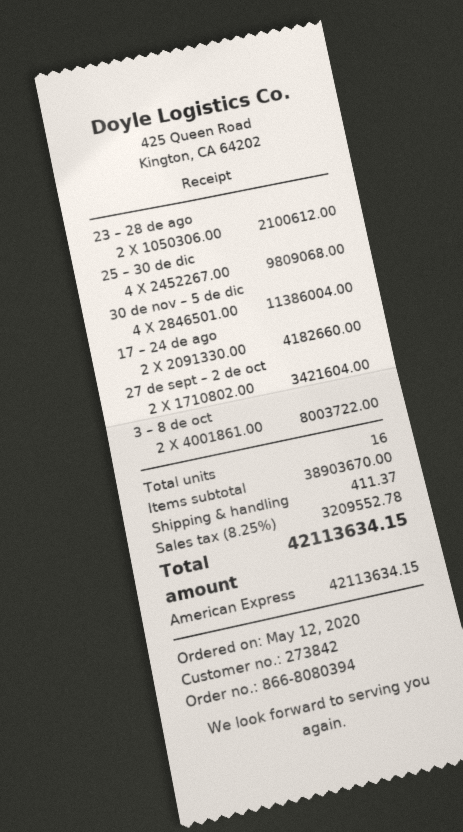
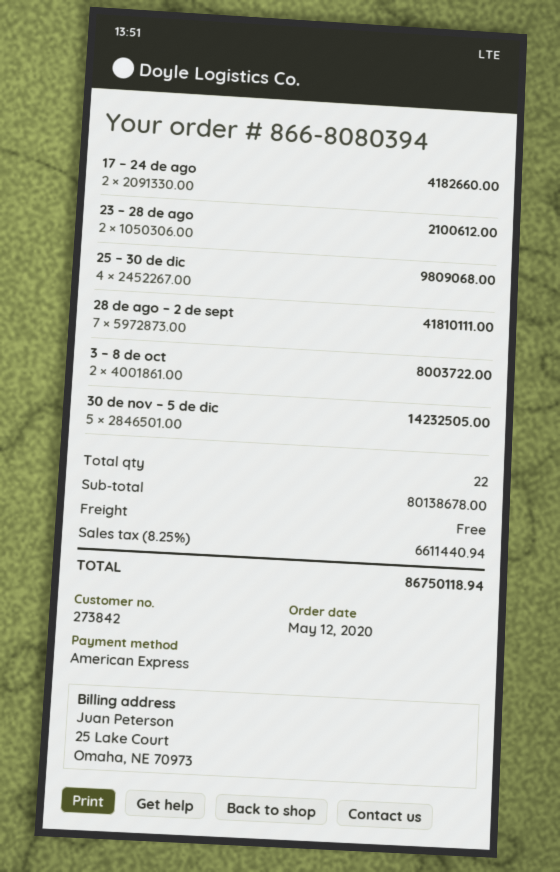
30 de nov – 5 de dic: 4 x 2846501.00 = 11386004.00 -> 5 x 2846501.00 = 14232505.00
27 de sept – 2 de oct: 2 x 1710802.00 = 3421604.00 -> none
28 de ago – 2 de sept: none -> 7 x 5972873.00 = 41810111.00
total quantity: 16 -> 22
subtotal: 38903670.00 -> 80138678.00
shipping: 411.37 -> 0.00
tax: 8.25% = 3209552.78 -> 8.25% = 6611440.94
total: 42113634.15 -> 86750118.94

